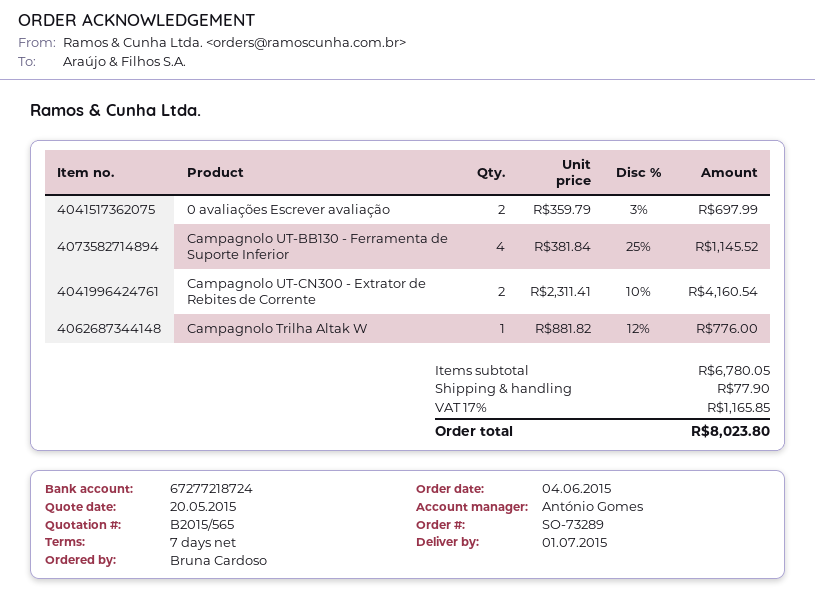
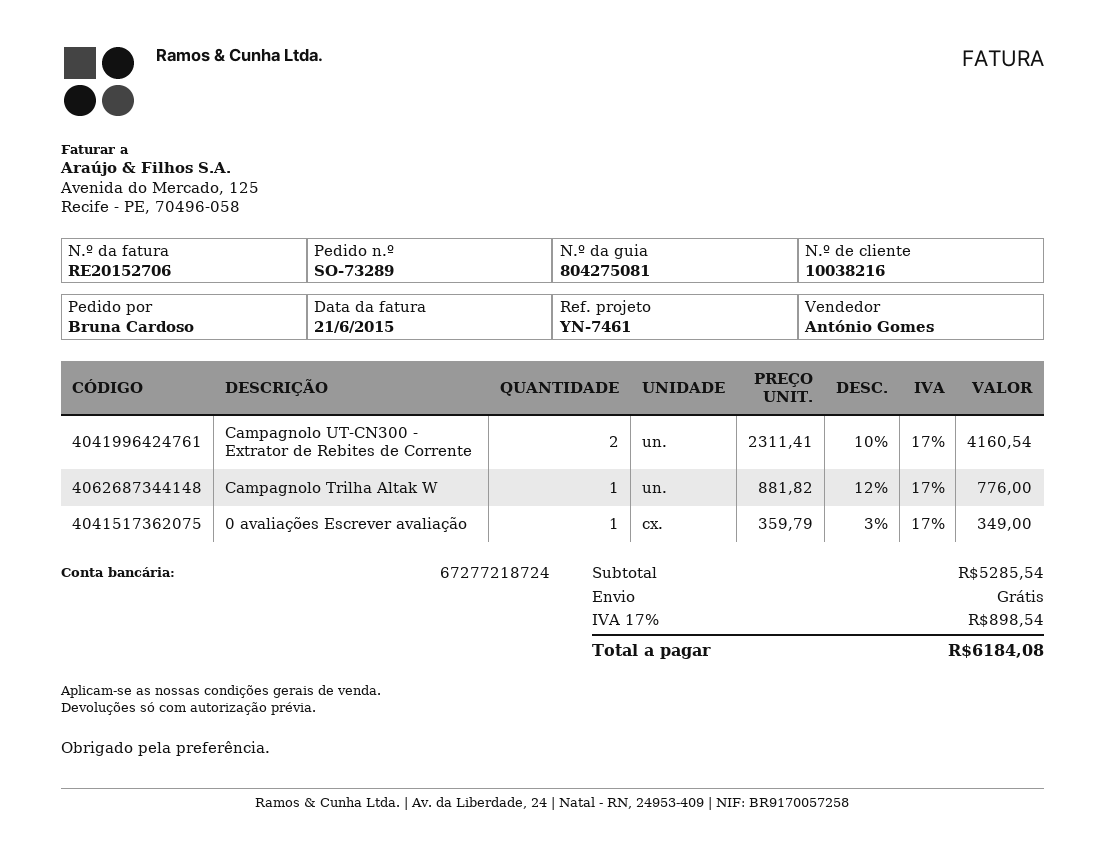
0 avaliações Escrever avaliação: 2 x 359.79 - 3% = 697.99 -> 1 x 359.79 - 3% = 349.00
Campagnolo UT-BB130 - Ferramenta de Suporte Inferior: 4 x 381.84 - 25% = 1145.52 -> none
subtotal: 6780.05 -> 5285.54
shipping: 77.90 -> 0.00
tax: 17% = 1165.85 -> 17% = 898.54
total: 8023.80 -> 6184.08

